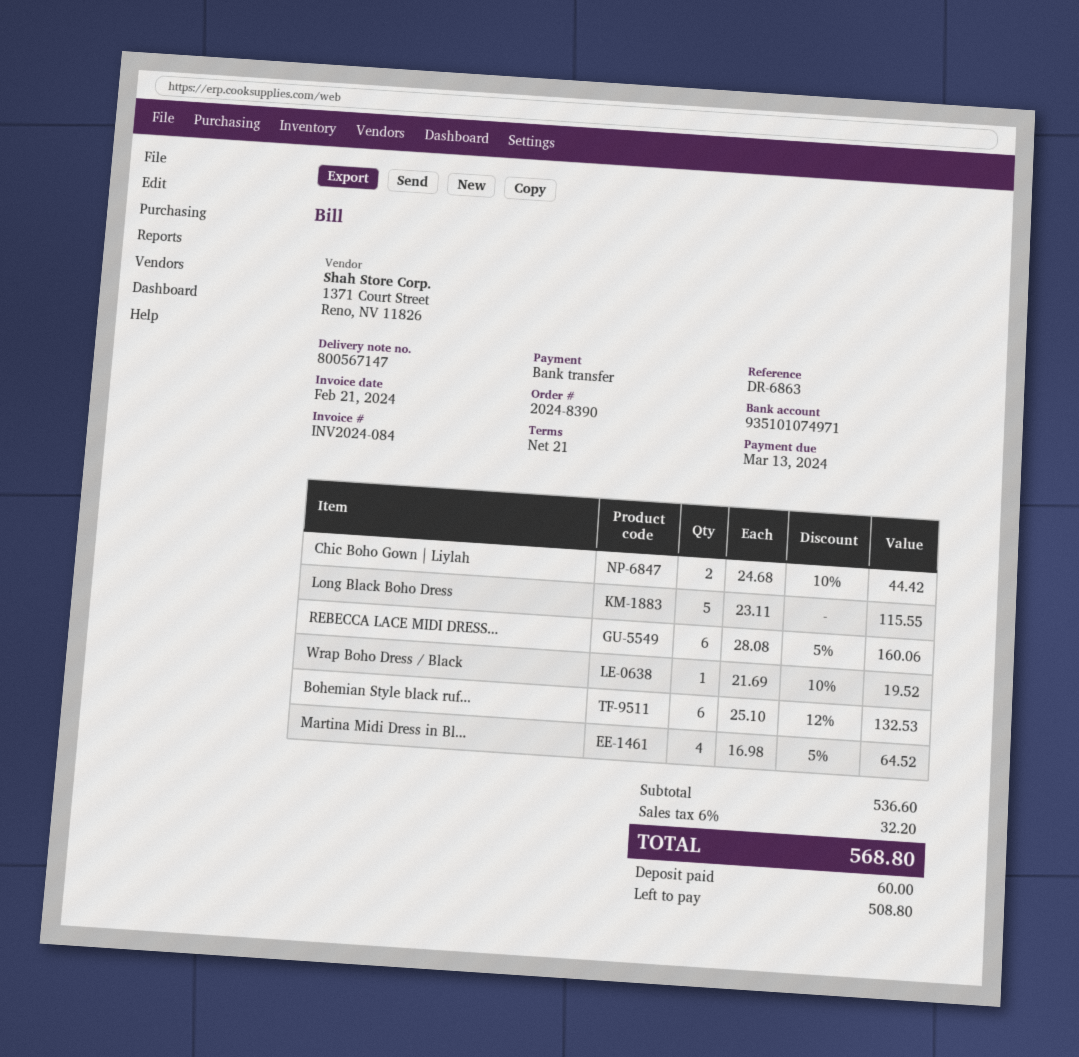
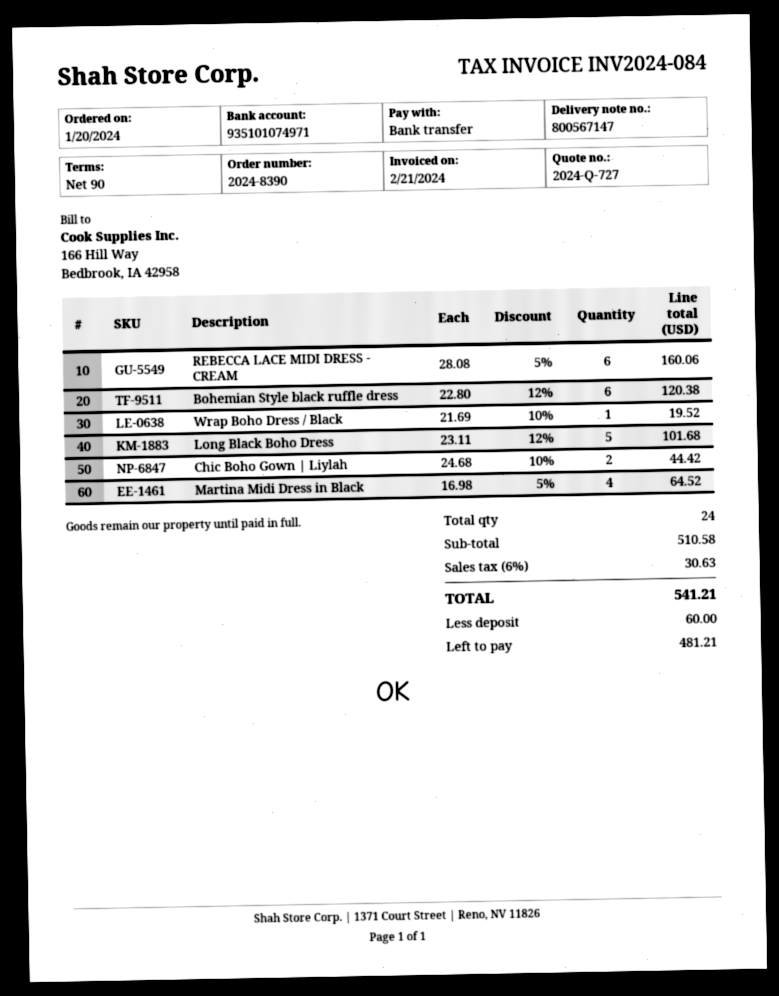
payment terms: 21 days -> 90 days
Long Black Boho Dress: 5 x 23.11 = 115.55 -> 5 x 23.11 - 12% = 101.68
Bohemian Style black ruf...: 6 x 25.10 - 12% = 132.53 -> 6 x 22.80 - 12% = 120.38
subtotal: 536.60 -> 510.58
tax: 6% = 32.20 -> 6% = 30.63
total: 568.80 -> 541.21
balance: 508.80 -> 481.21

